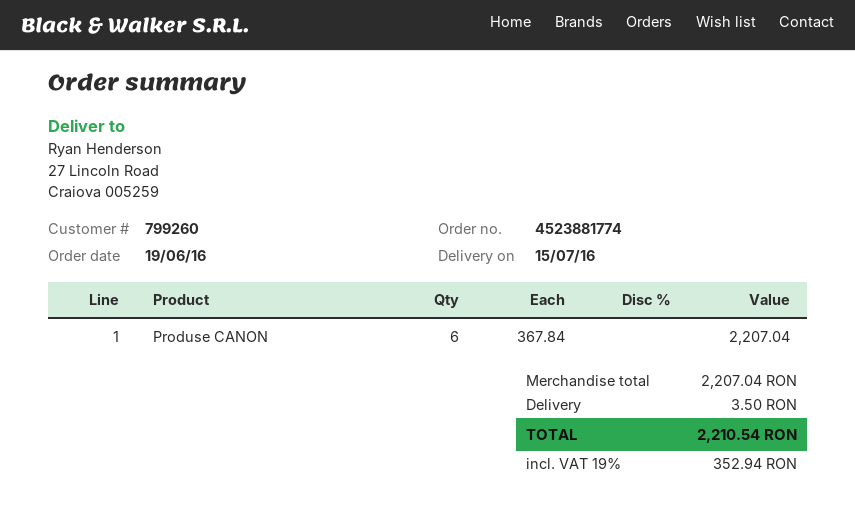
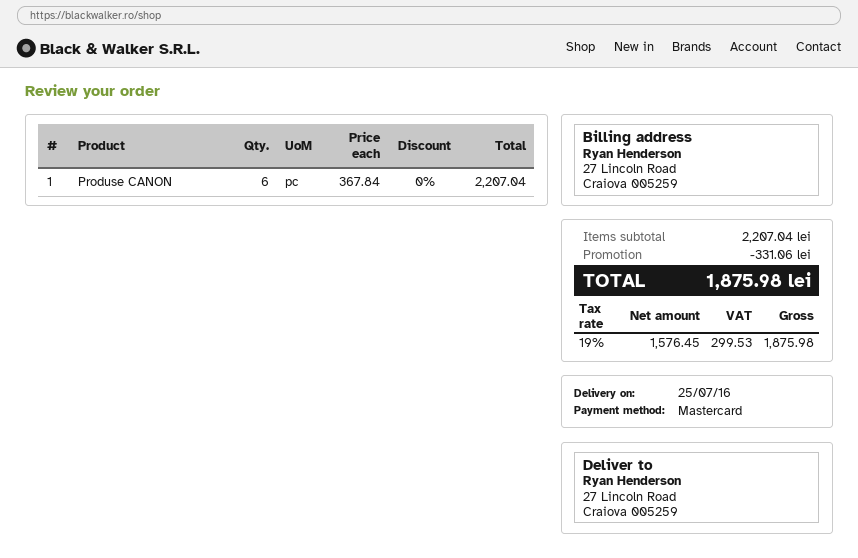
delivery date: 2016-07-15 -> 2016-07-25
discount: none -> 331.06
shipping: 3.50 -> none
tax: 19% = 352.94 -> 19% = 299.53
total: 2210.54 -> 1875.98

